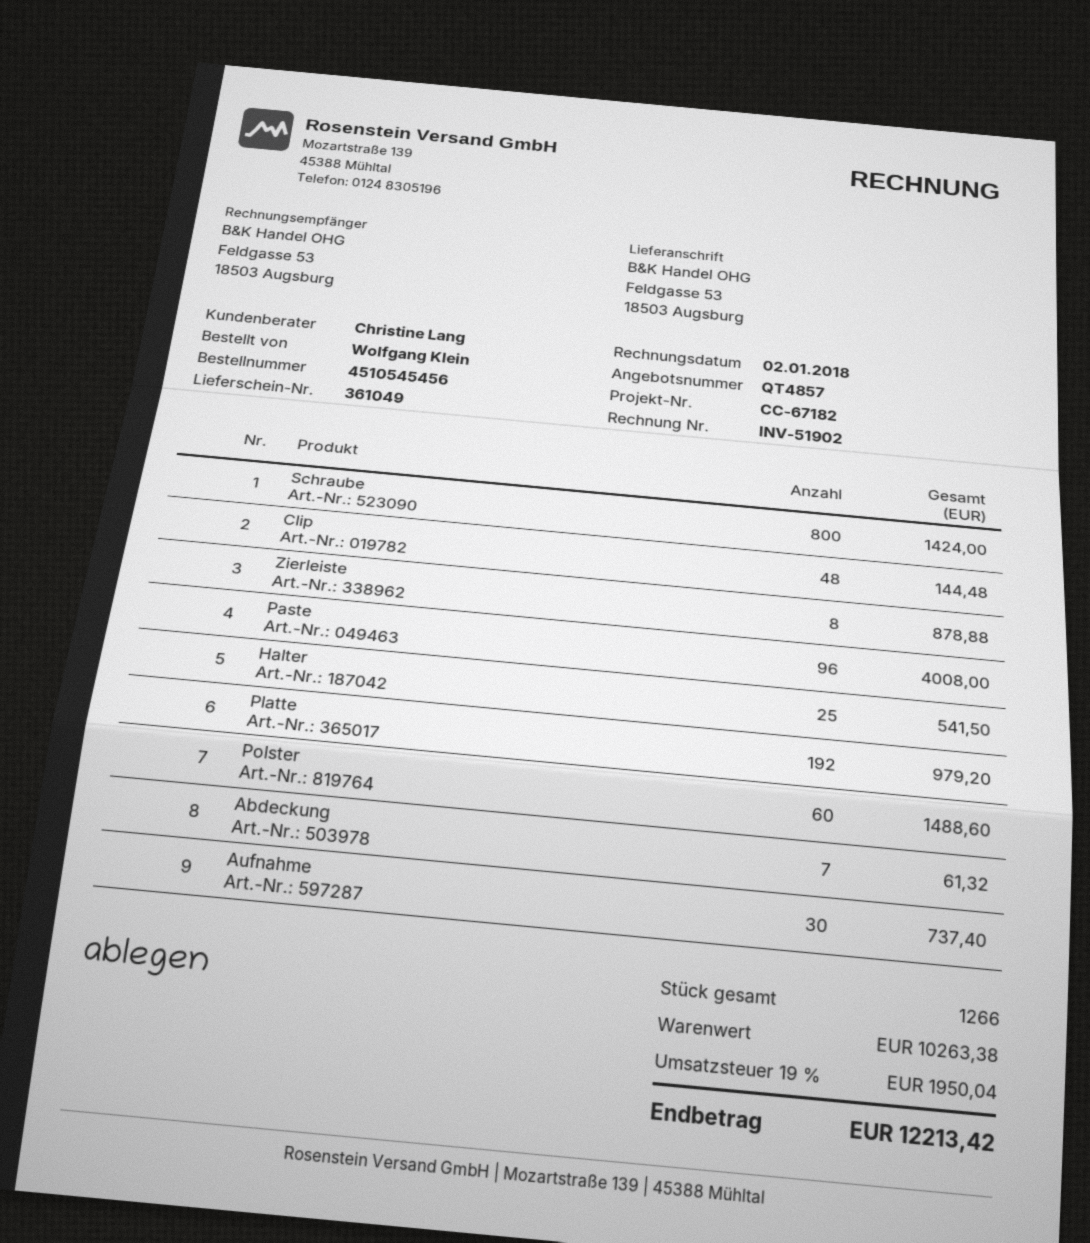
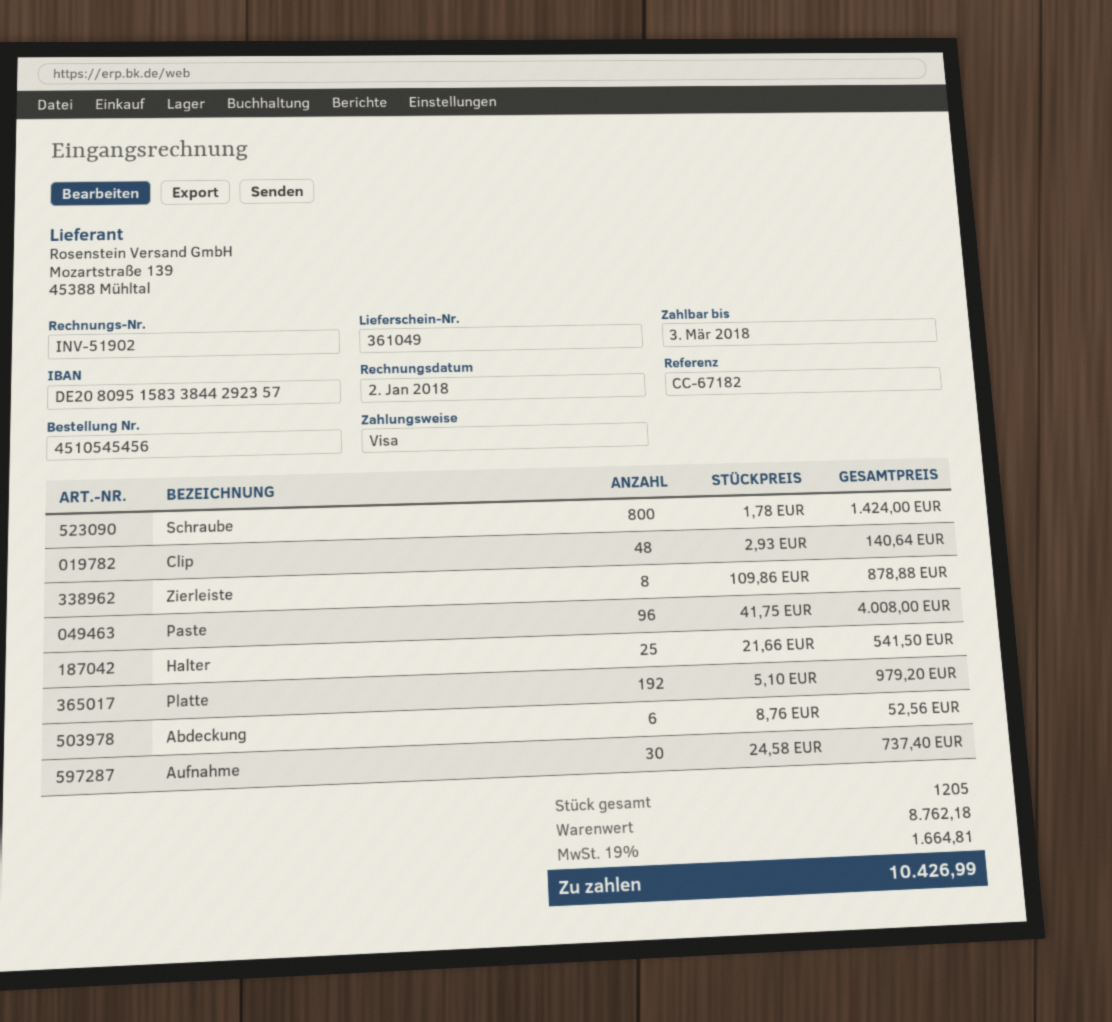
Clip: 48 for 144.48 -> 48 for 140.64
Polster: 60 for 1488.60 -> none
Abdeckung: 7 for 61.32 -> 6 for 52.56
total quantity: 1266 -> 1205
subtotal: 10263.38 -> 8762.18
tax: 19% = 1950.04 -> 19% = 1664.81
total: 12213.42 -> 10426.99

